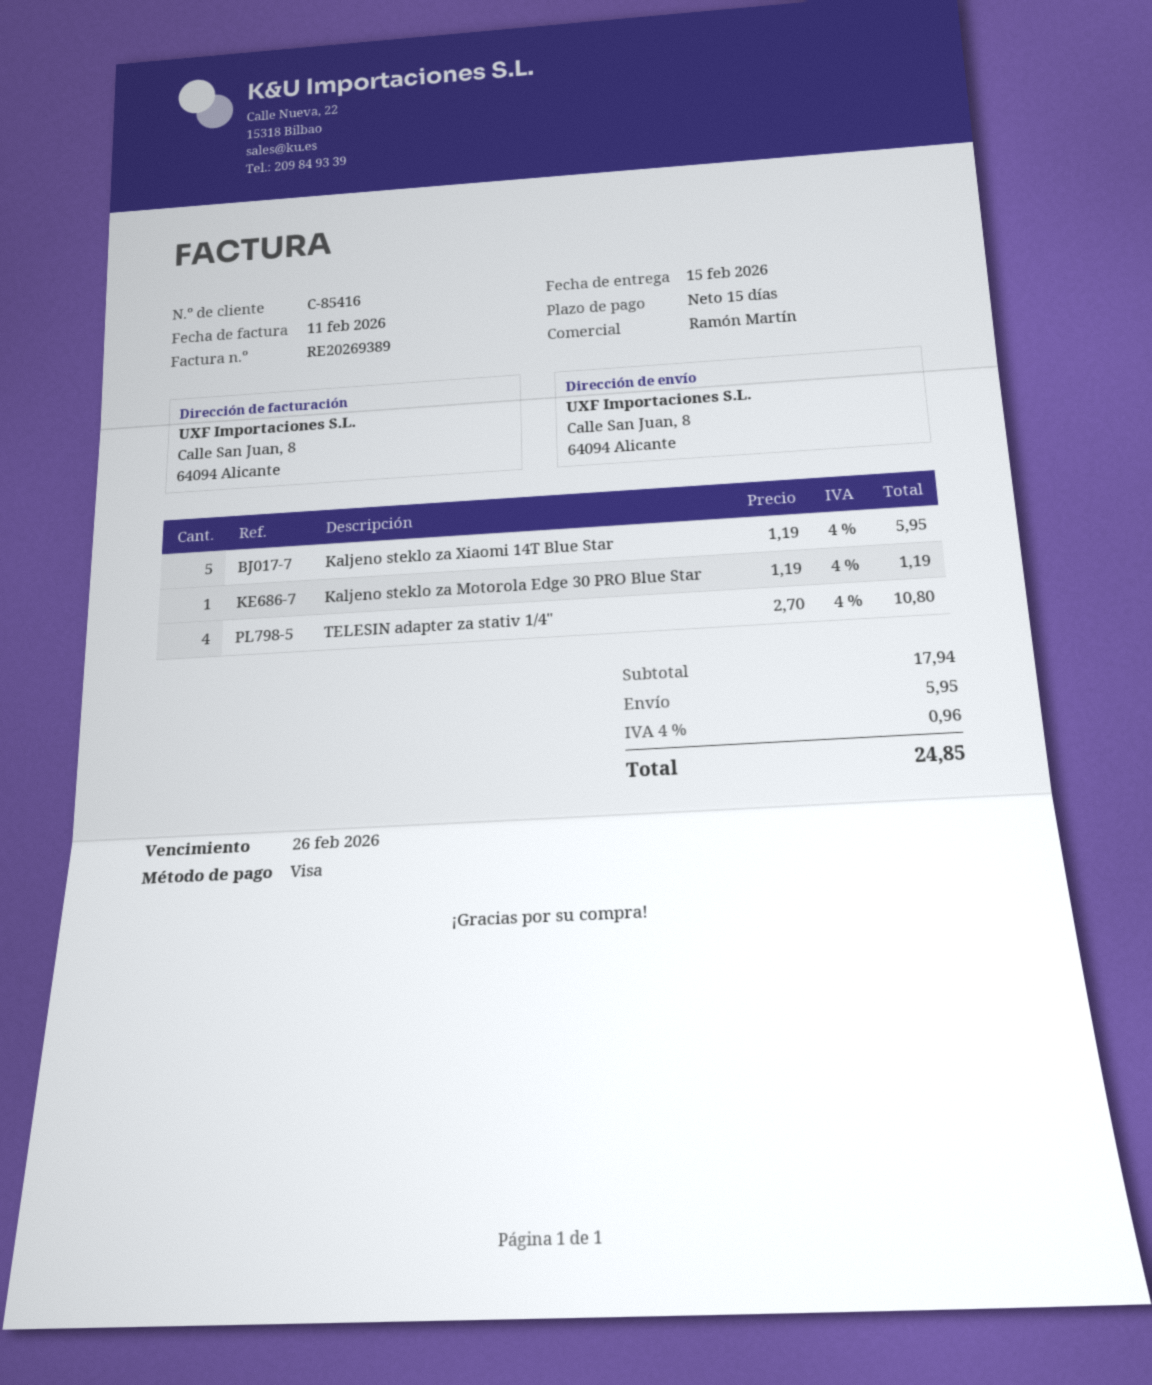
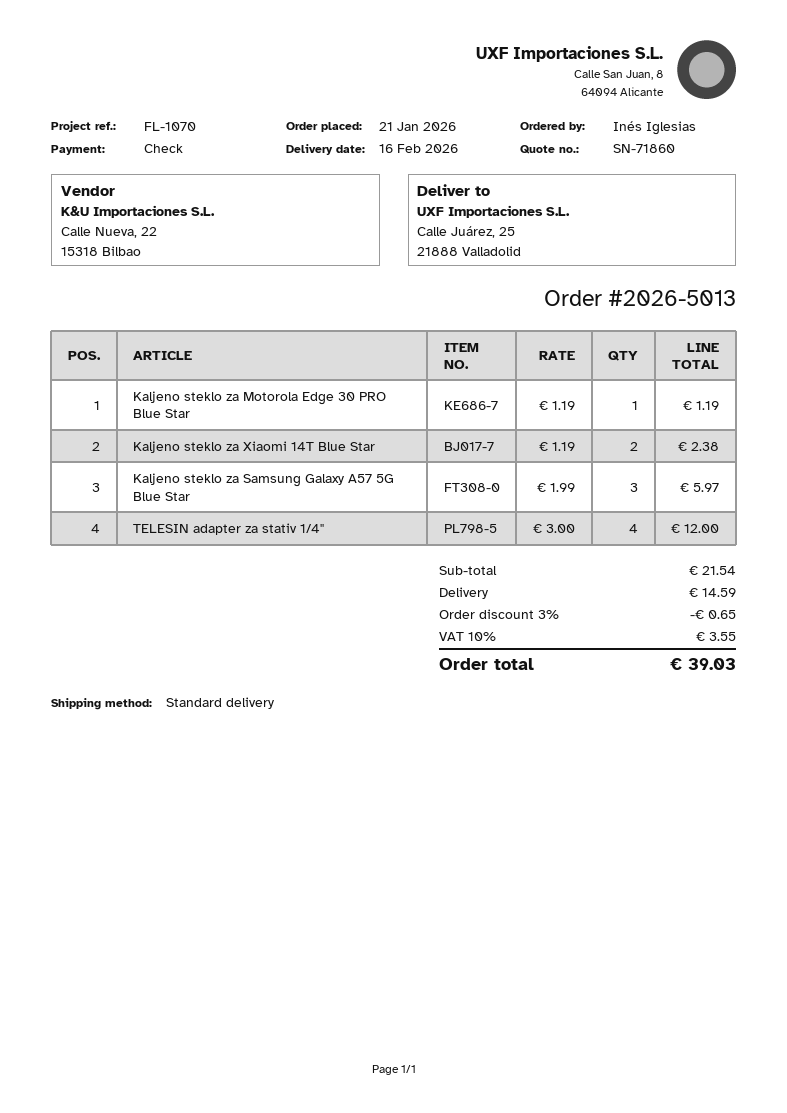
delivery date: 2026-02-15 -> 2026-02-16
payment method: Visa -> cheque
ship to: Calle San Juan, 8, 64094 Alicante -> Calle Juárez, 25, 21888 Valladolid
Kaljeno steklo za Xiaomi 14T Blue Star: 5 x 1.19 = 5.95 -> 2 x 1.19 = 2.38
TELESIN adapter za stativ 1/4": 4 x 2.70 = 10.80 -> 4 x 3.00 = 12.00
Kaljeno steklo za Samsung Galaxy A57 5G Blue Star: none -> 3 x 1.99 = 5.97
subtotal: 17.94 -> 21.54
discount: none -> 3% = 0.65
shipping: 5.95 -> 14.59
tax: 4% = 0.96 -> 10% = 3.55
total: 24.85 -> 39.03

